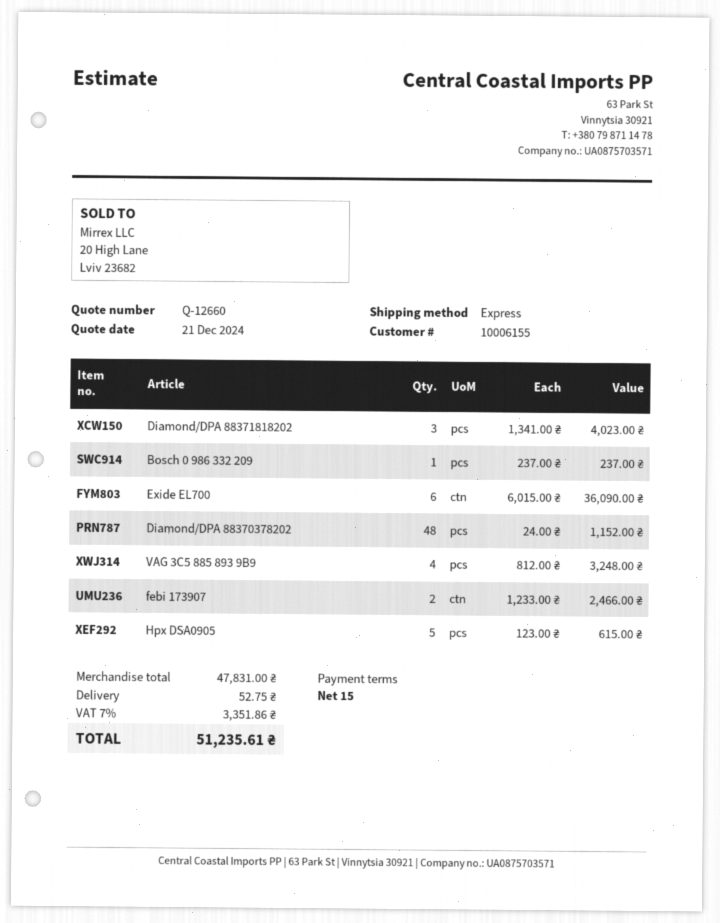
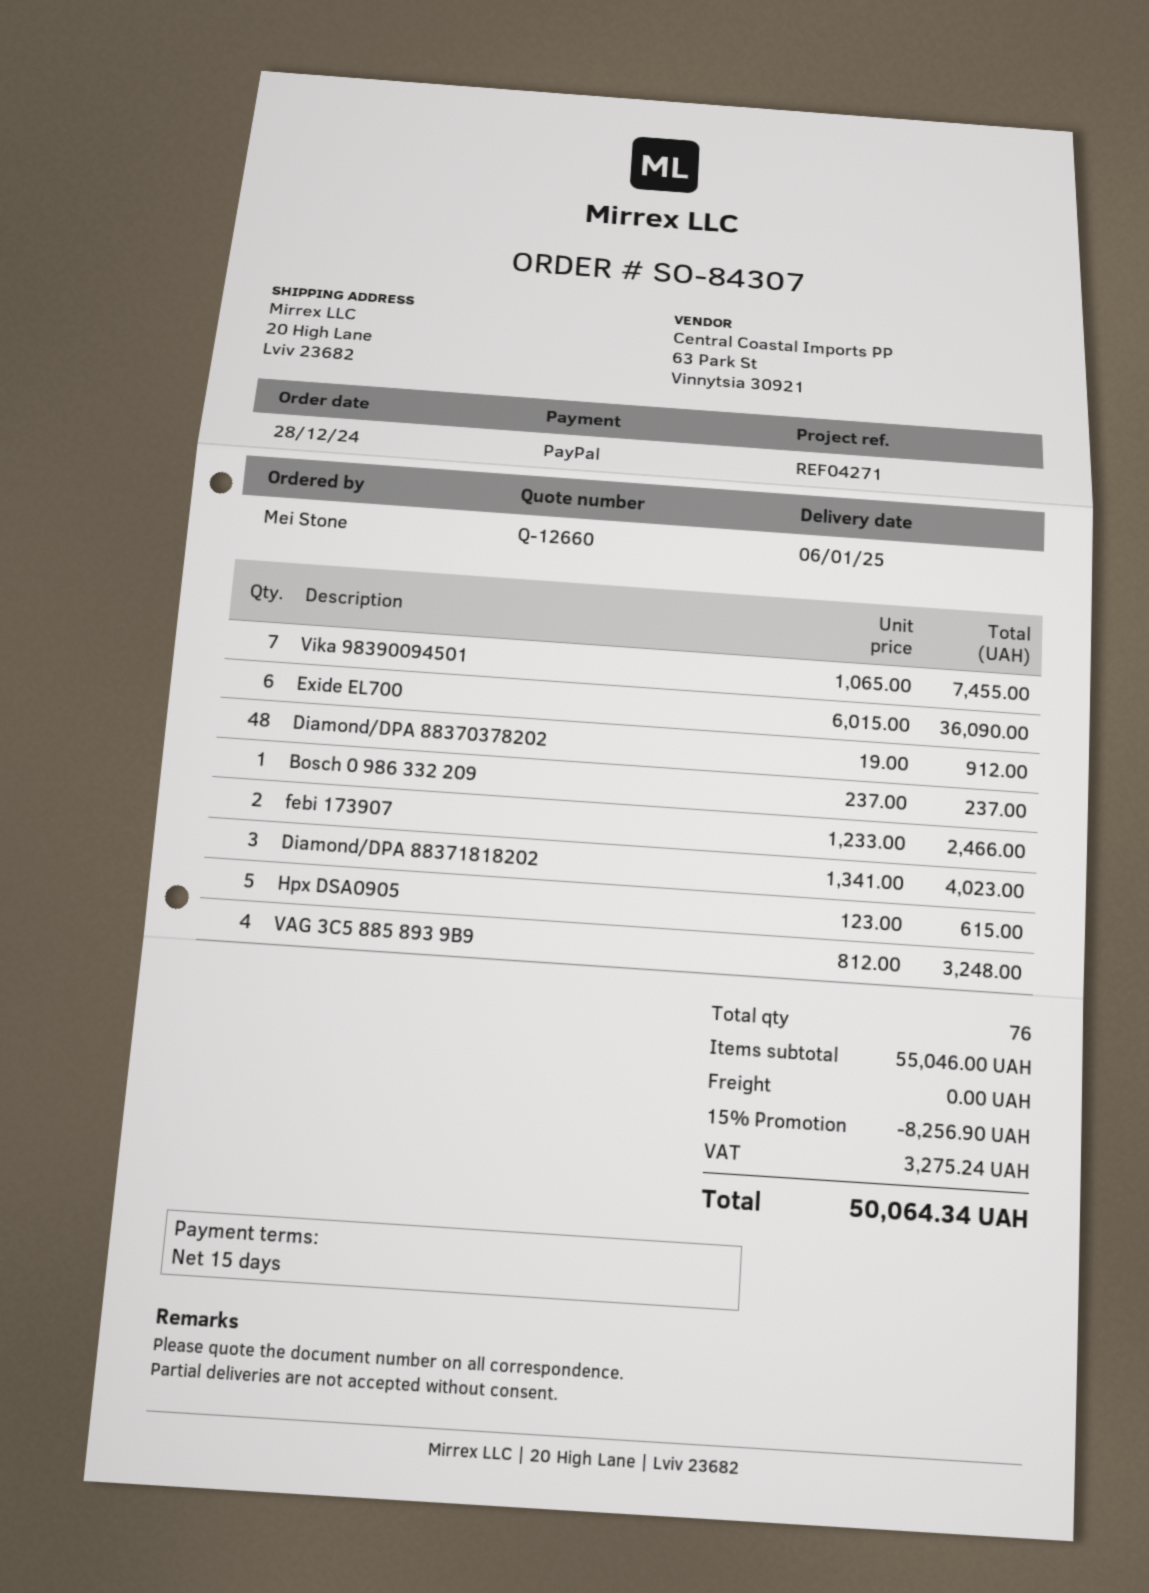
Diamond/DPA 88370378202: 48 x 24.00 = 1152.00 -> 48 x 19.00 = 912.00
Vika 98390094501: none -> 7 x 1065.00 = 7455.00
subtotal: 47831.00 -> 55046.00
discount: none -> 15% = 8256.90
shipping: 52.75 -> 0.00
tax: 3351.86 -> 3275.24
total: 51235.61 -> 50064.34

